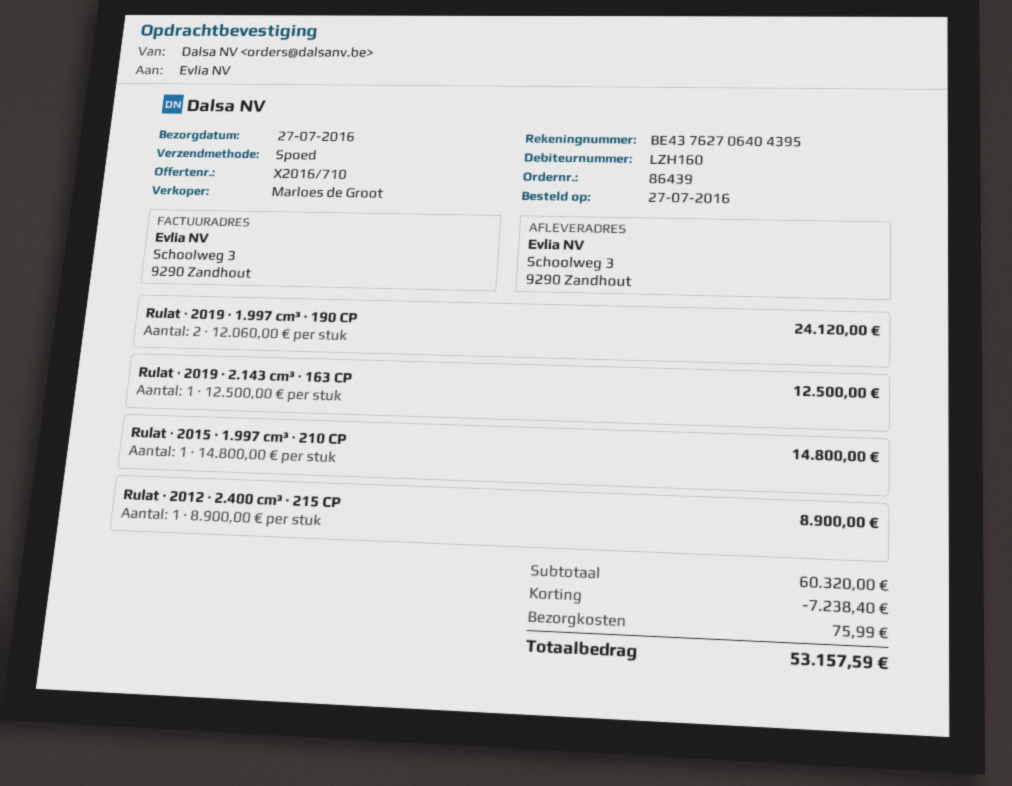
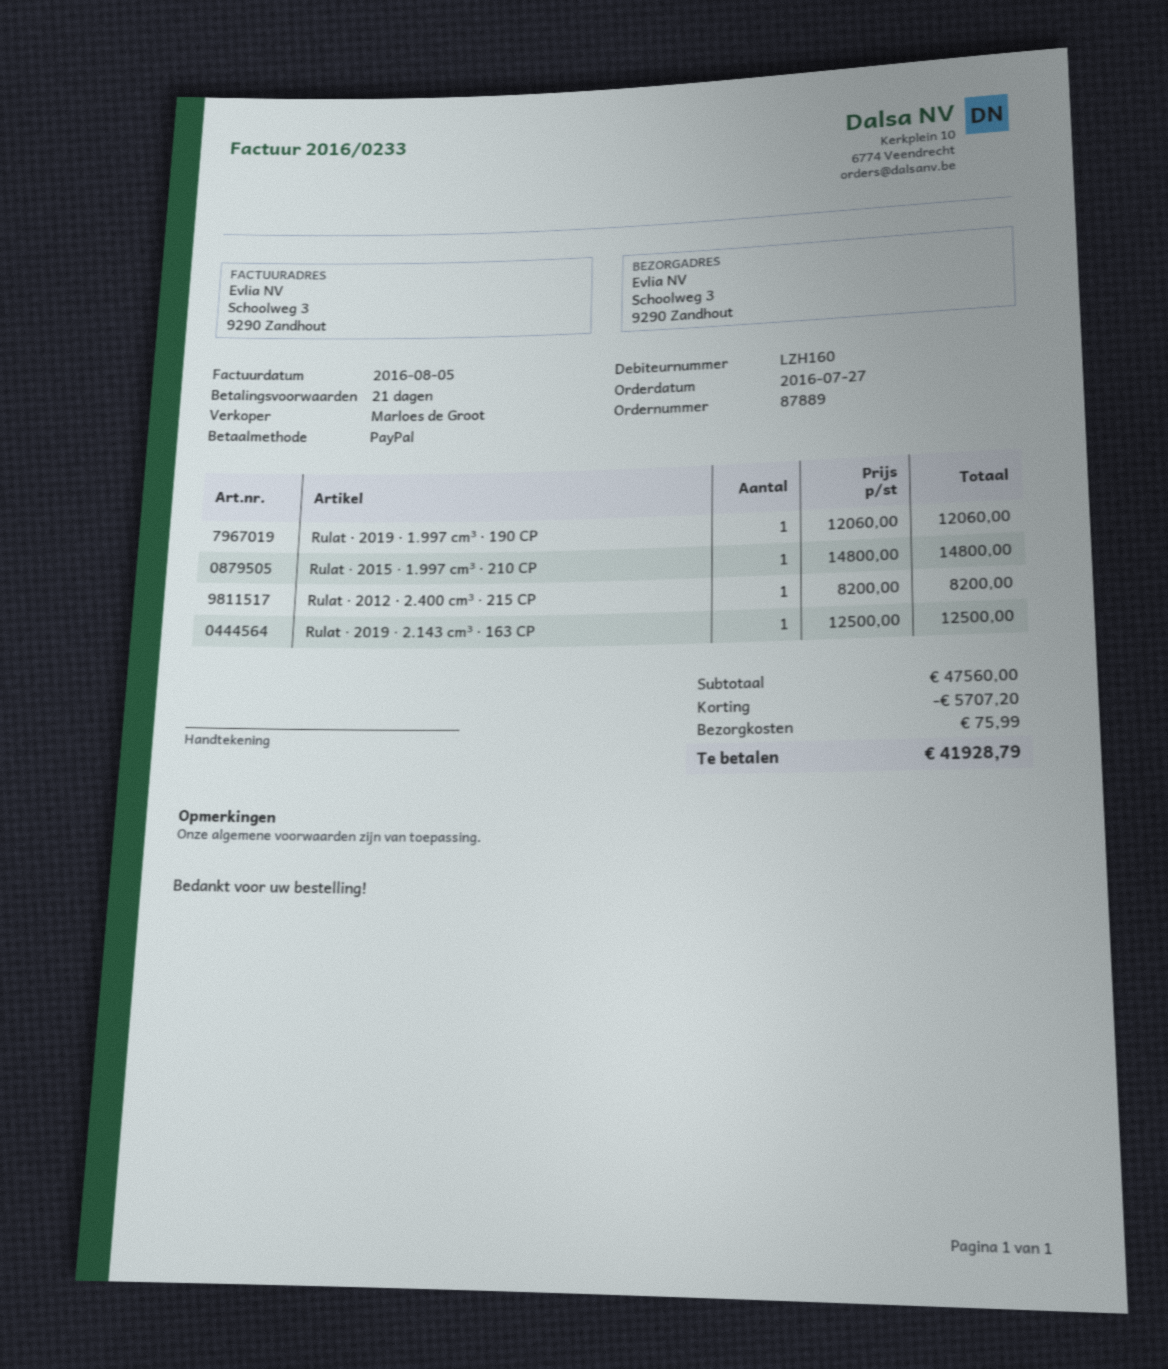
order number: 86439 -> 87889
Rulat · 2019 · 1.997 cm³ · 190 CP: 2 x 12060.00 = 24120.00 -> 1 x 12060.00 = 12060.00
Rulat · 2012 · 2.400 cm³ · 215 CP: 1 x 8900.00 = 8900.00 -> 1 x 8200.00 = 8200.00
subtotal: 60320.00 -> 47560.00
discount: 7238.40 -> 5707.20
total: 53157.59 -> 41928.79

